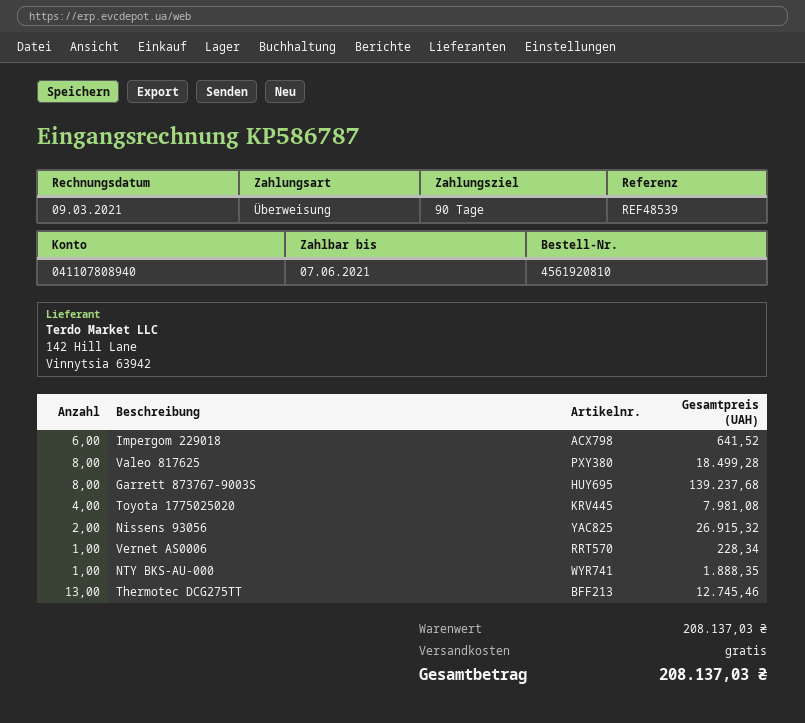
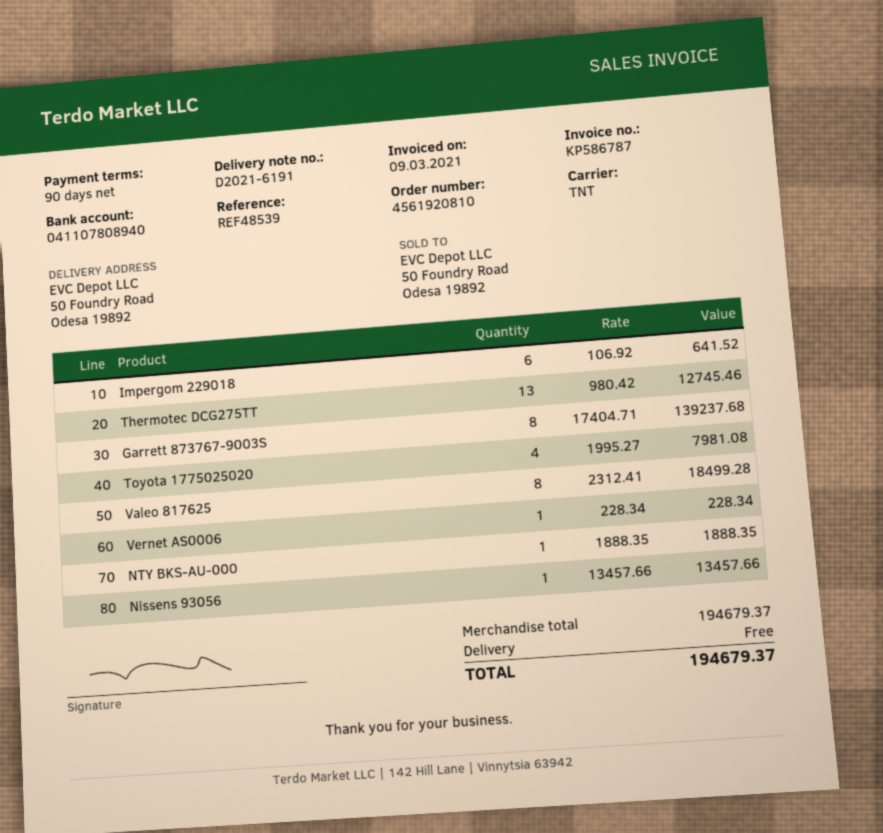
Nissens 93056: 2 for 26915.32 -> 1 for 13457.66
subtotal: 208137.03 -> 194679.37
total: 208137.03 -> 194679.37

